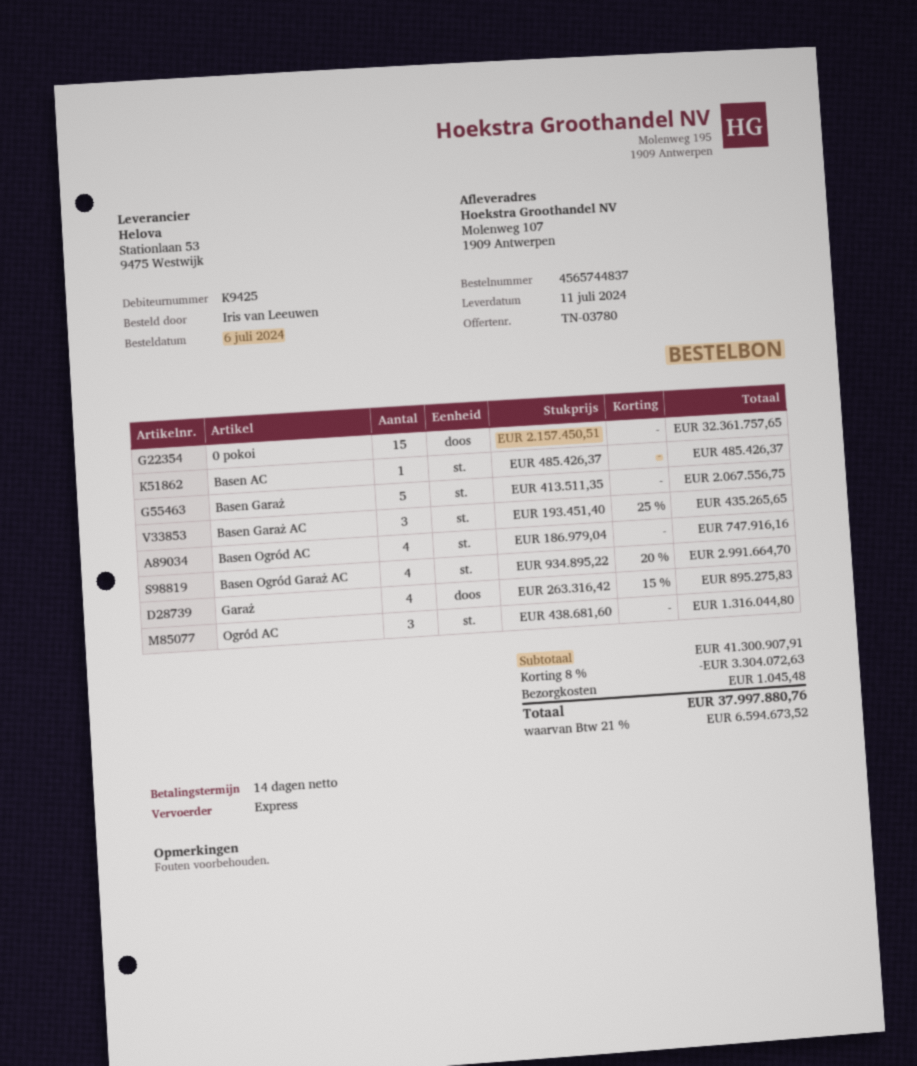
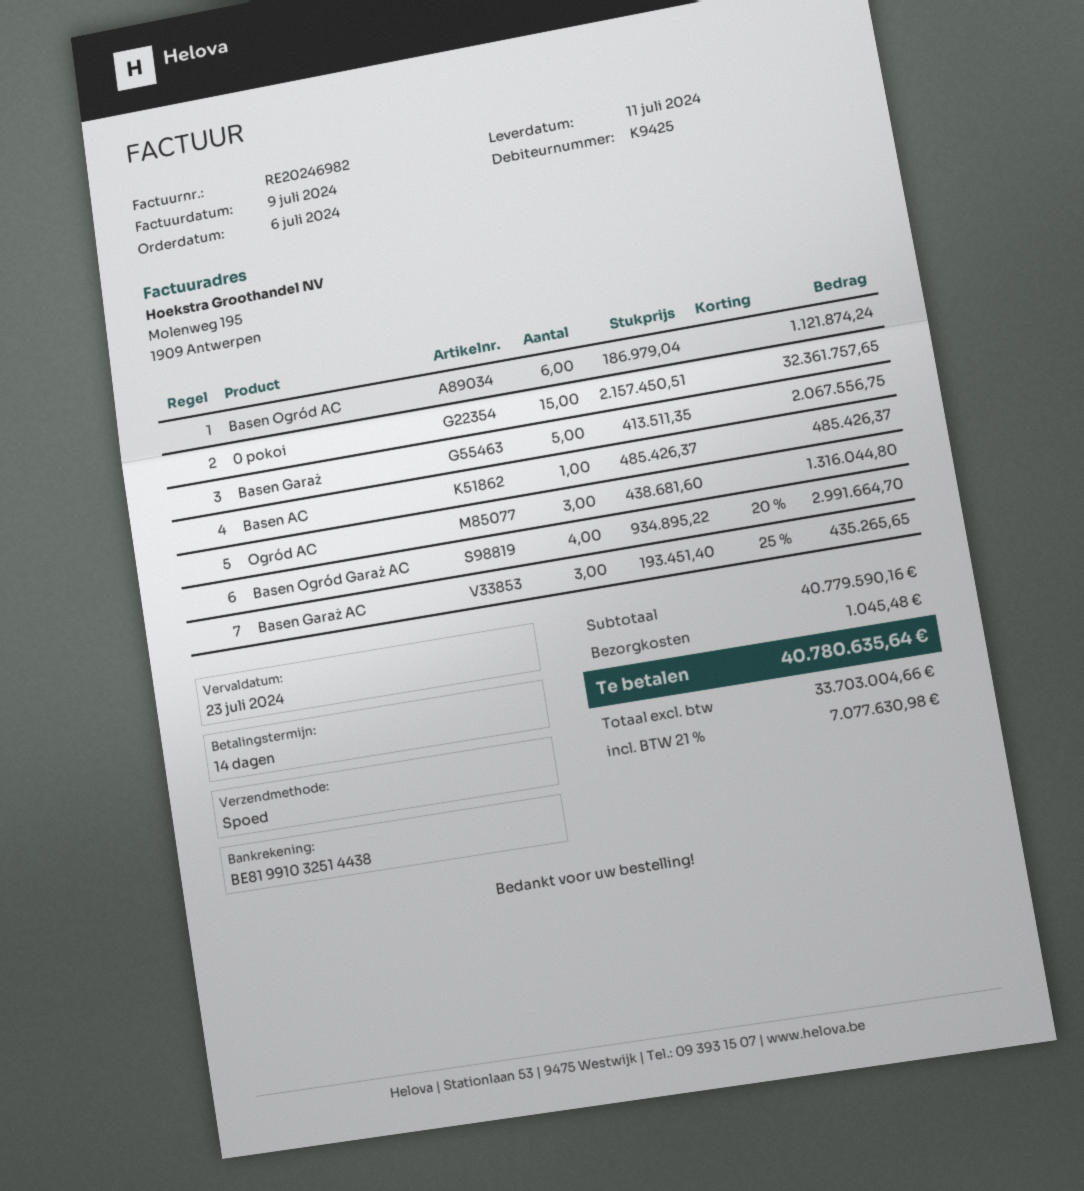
Basen Ogród AC: 4 x 186979.04 = 747916.16 -> 6 x 186979.04 = 1121874.24
Garaż: 4 x 263316.42 - 15% = 895275.83 -> none
subtotal: 41300907.91 -> 40779590.16
discount: 8% = 3304072.63 -> none
tax: 21% = 6594673.52 -> 21% = 7077630.98
total: 37997880.76 -> 40780635.64

